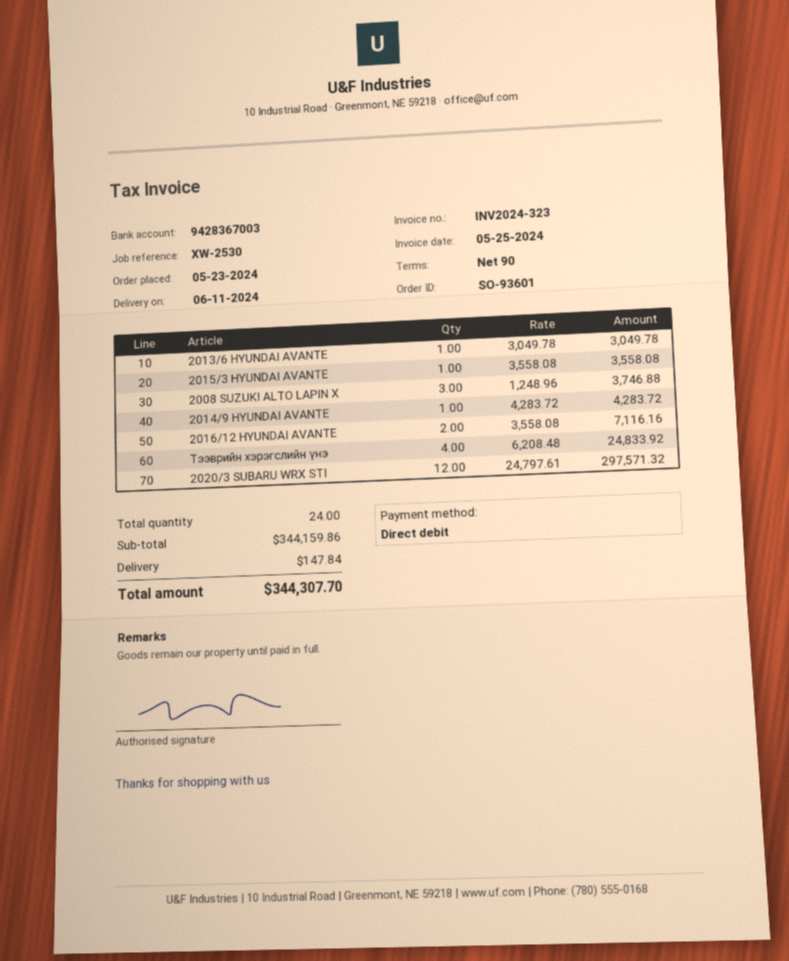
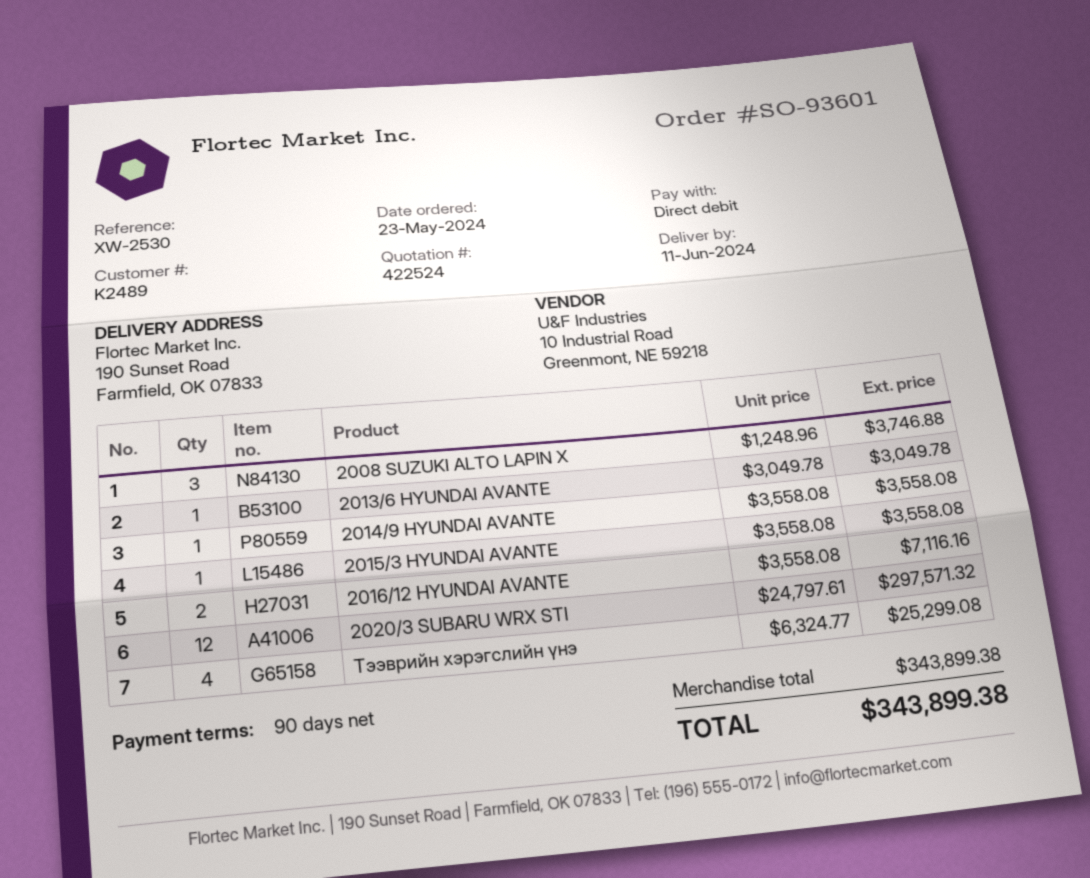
2014/9 HYUNDAI AVANTE: 1 x 4283.72 = 4283.72 -> 1 x 3558.08 = 3558.08
Тээврийн хэрэгслийн үнэ: 4 x 6208.48 = 24833.92 -> 4 x 6324.77 = 25299.08
subtotal: 344159.86 -> 343899.38
shipping: 147.84 -> none
total: 344307.70 -> 343899.38

